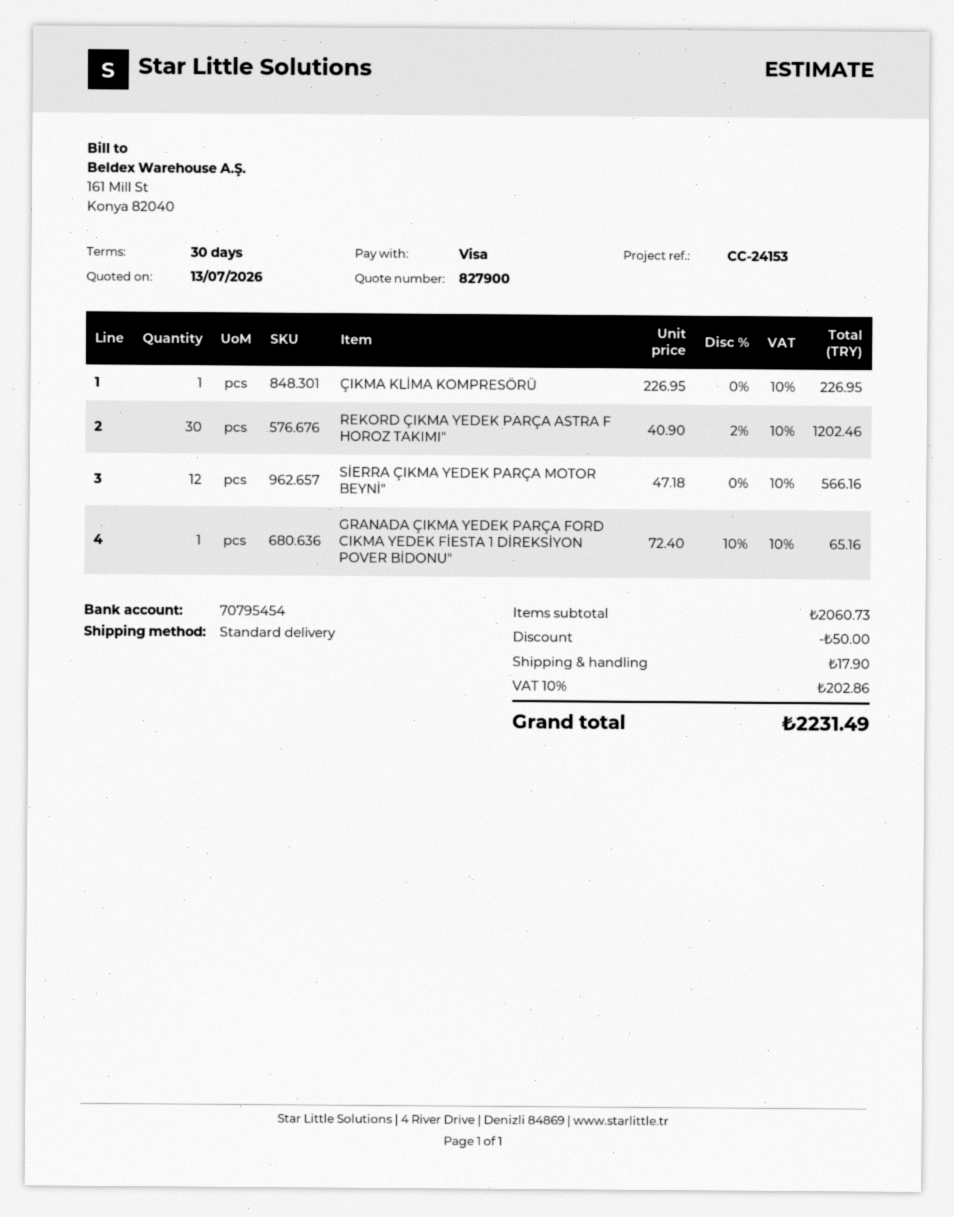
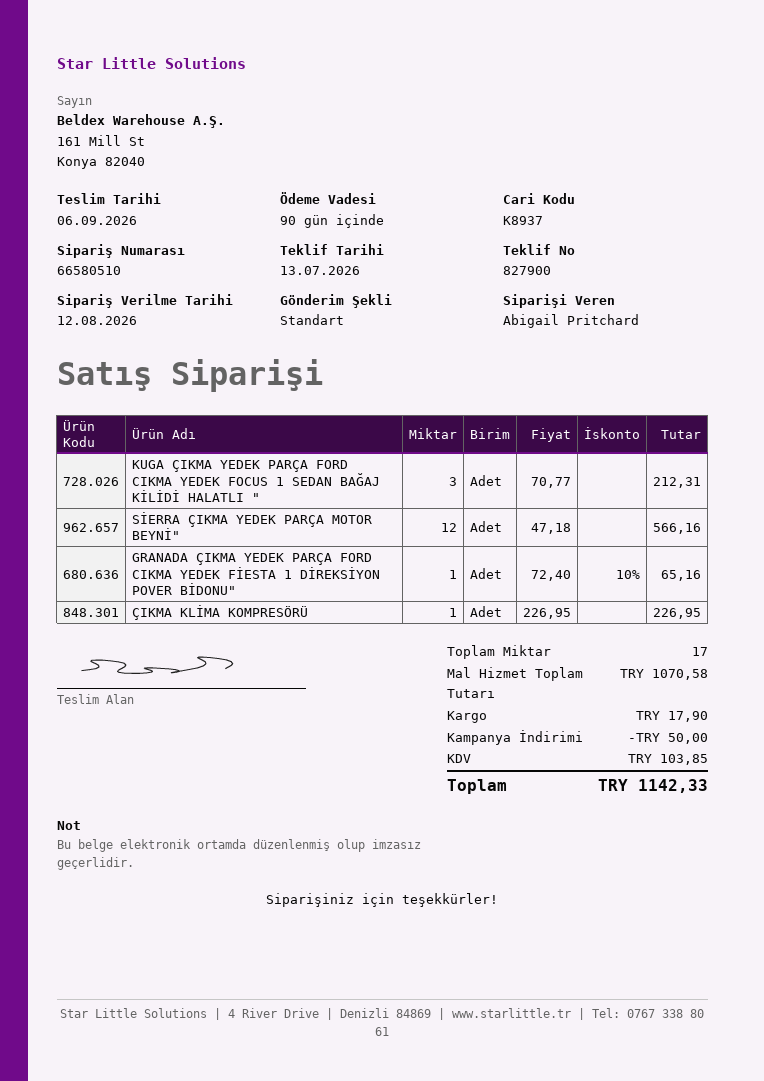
payment terms: 30 days -> 90 days
REKORD ÇIKMA YEDEK PARÇA ASTRA F HOROZ TAKIMI": 30 x 40.90 - 2% = 1202.46 -> none
KUGA ÇIKMA YEDEK PARÇA FORD CIKMA YEDEK FOCUS 1 SEDAN BAĞAJ KİLİDİ HALATLI ": none -> 3 x 70.77 = 212.31
subtotal: 2060.73 -> 1070.58
tax: 202.86 -> 103.85
total: 2231.49 -> 1142.33

